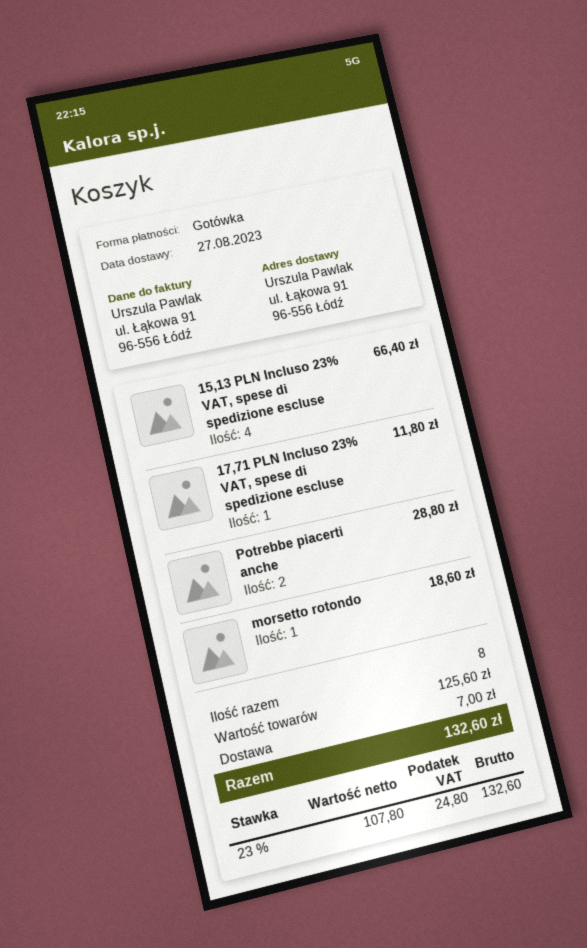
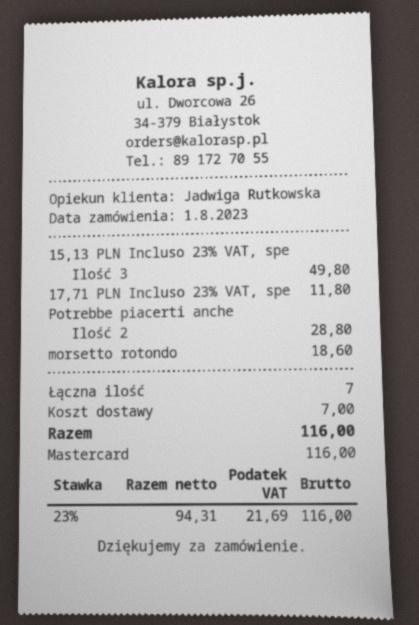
payment method: cash -> Mastercard
15,13 PLN Incluso 23% VAT, spese di spedizione escluse: 4 for 66.40 -> 3 for 49.80
total quantity: 8 -> 7
net: 107.80 -> 94.31
tax: 23% = 24.80 -> 23% = 21.69
total: 132.60 -> 116.00

